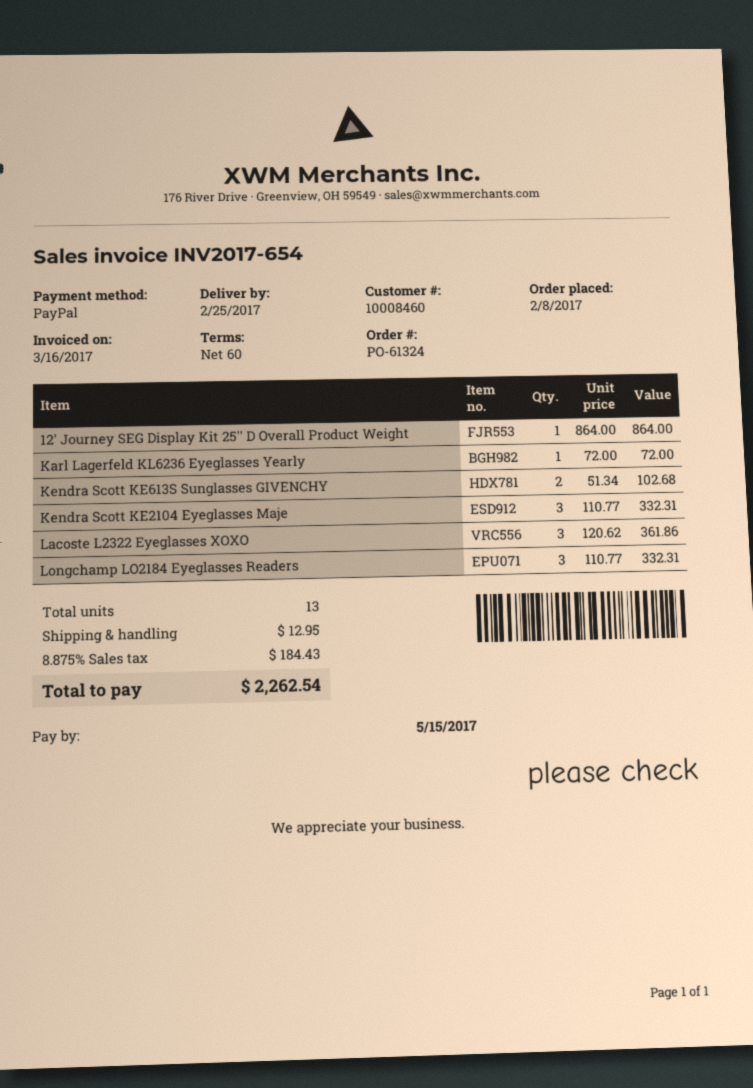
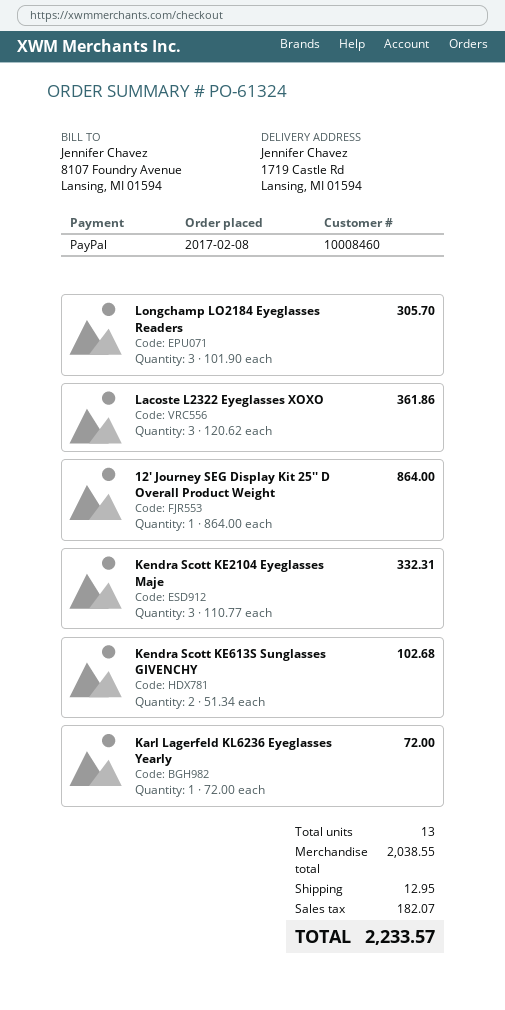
Longchamp LO2184 Eyeglasses Readers: 3 x 110.77 = 332.31 -> 3 x 101.90 = 305.70
tax: 184.43 -> 182.07
total: 2262.54 -> 2233.57

